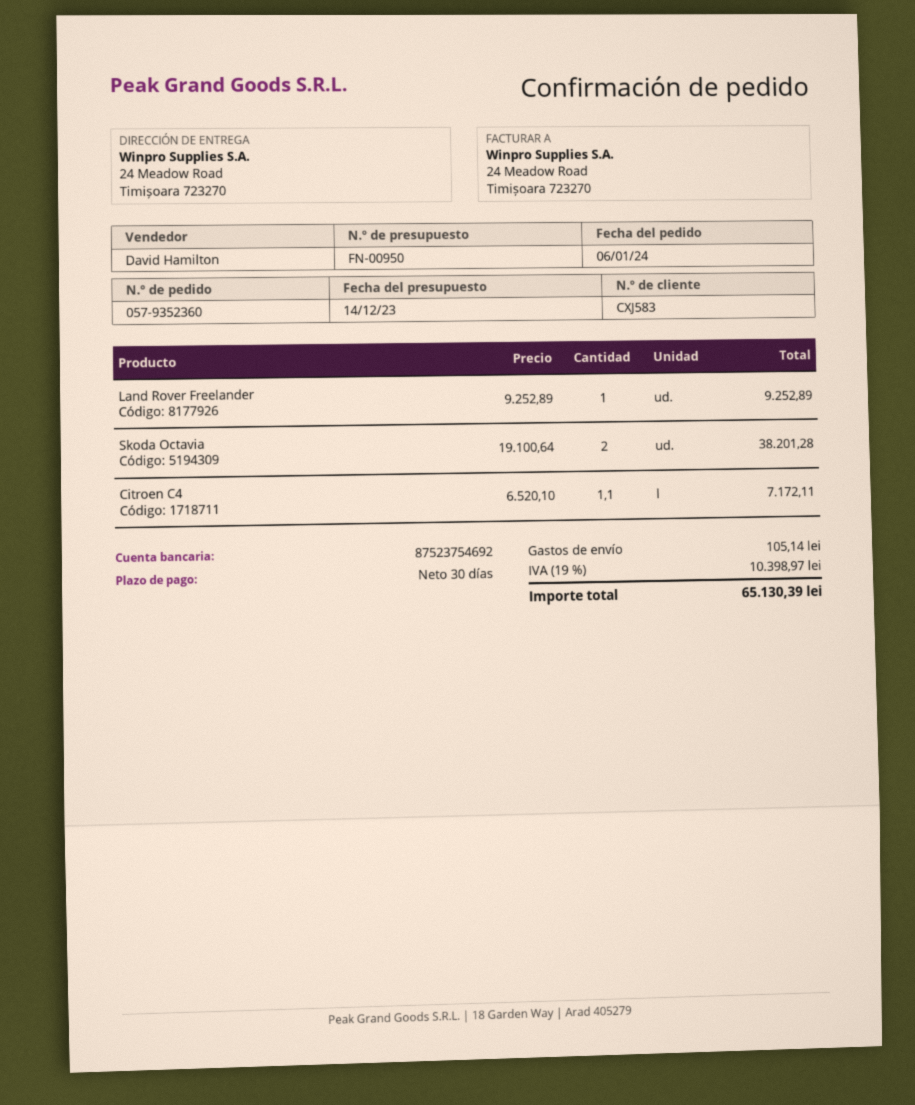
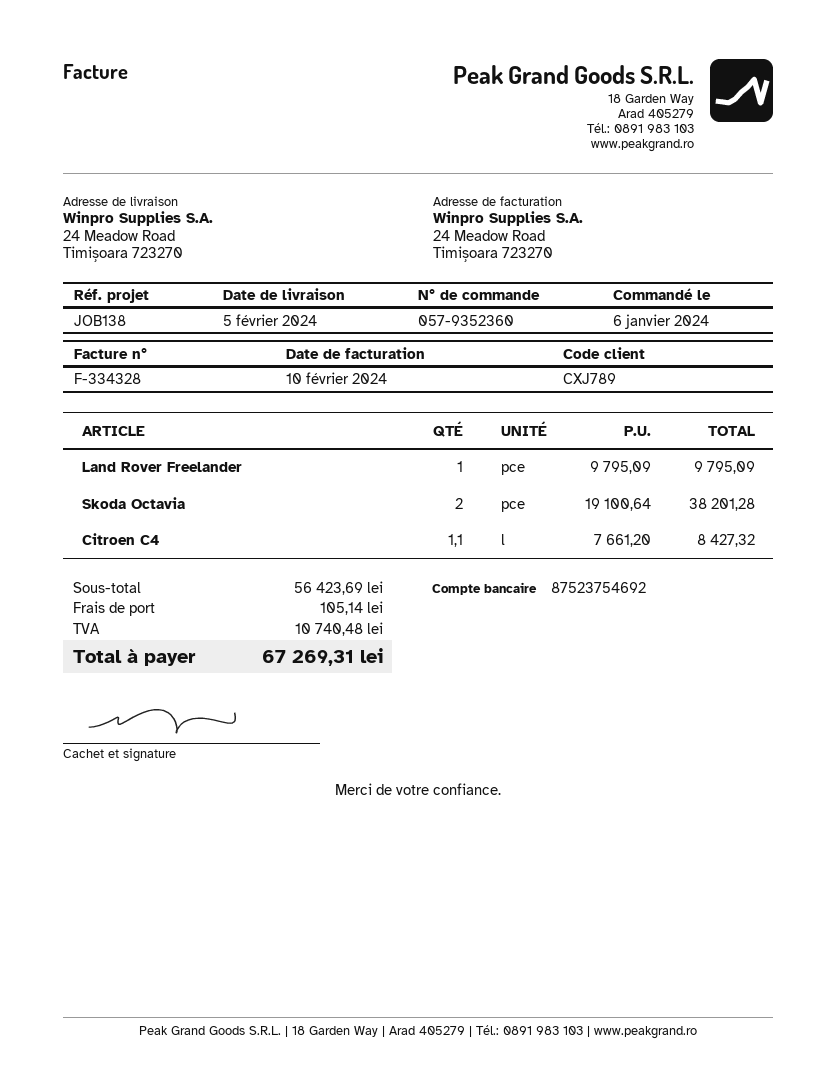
customer number: CXJ583 -> CXJ789
Land Rover Freelander: 1 x 9252.89 = 9252.89 -> 1 x 9795.09 = 9795.09
Citroen C4: 1.1 x 6520.10 = 7172.11 -> 1.1 x 7661.20 = 8427.32
tax: 10398.97 -> 10740.48
total: 65130.39 -> 67269.31

